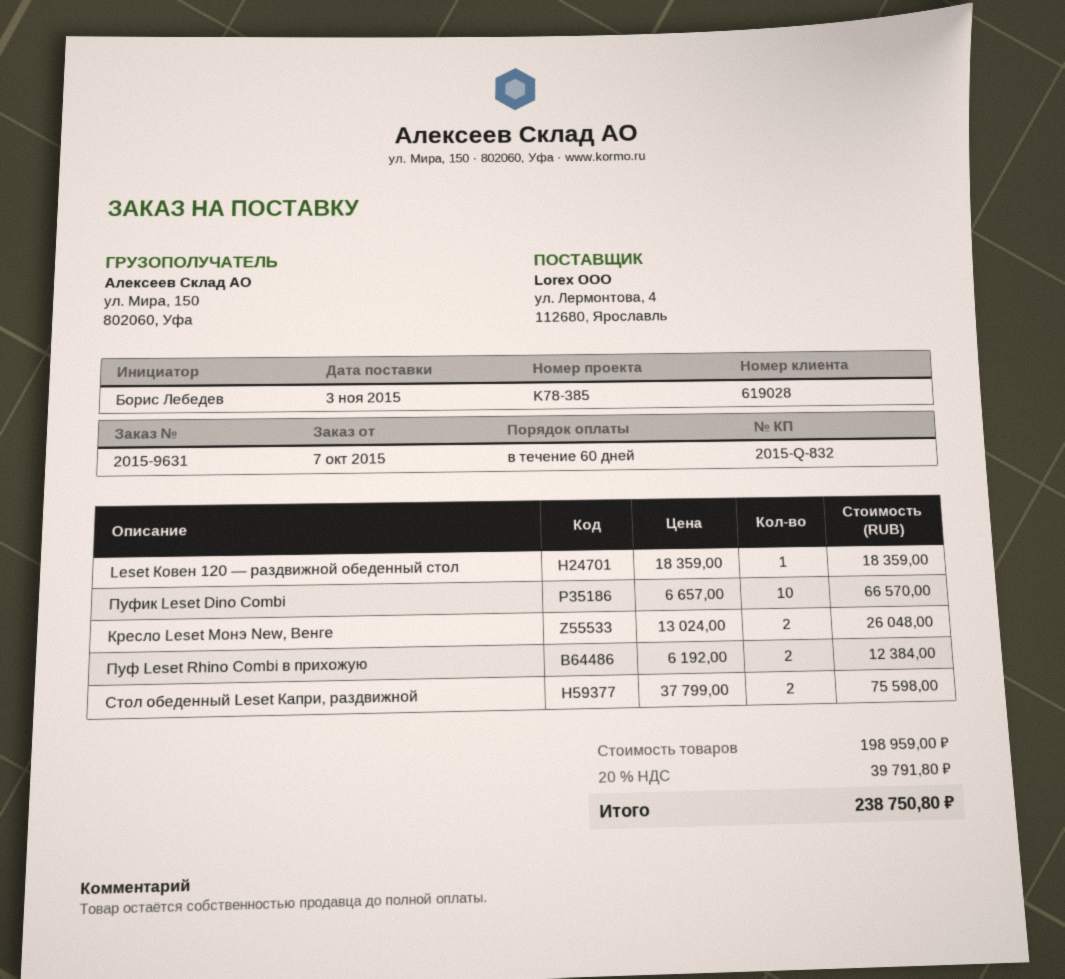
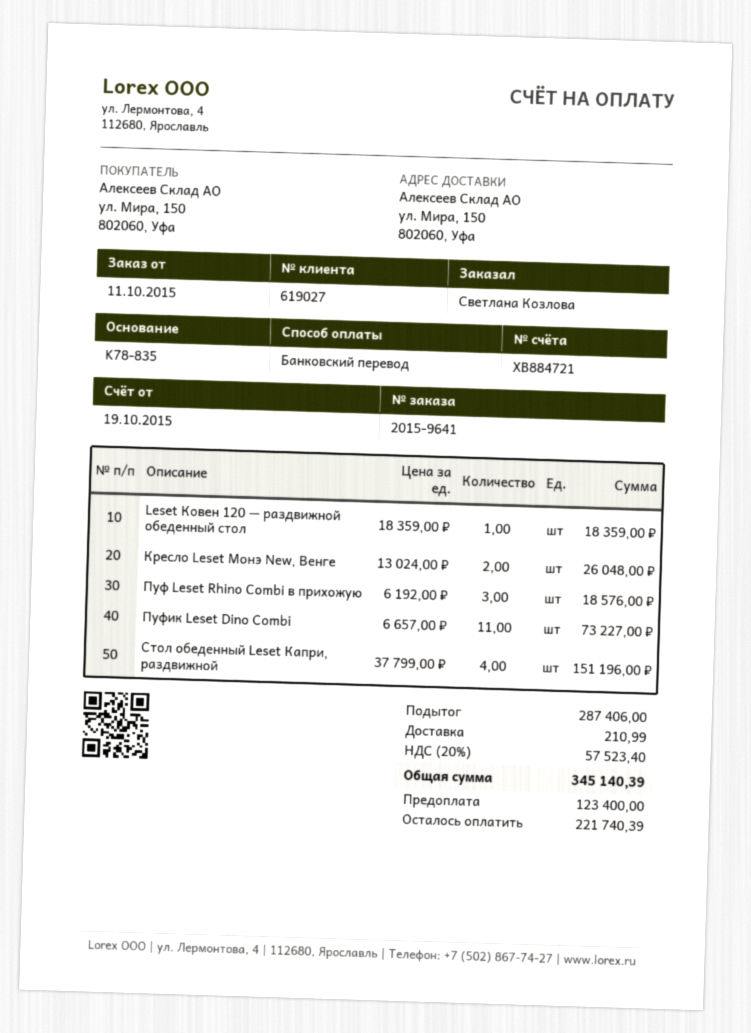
order number: 2015-9631 -> 2015-9641
order date: 2015-10-07 -> 2015-10-11
customer number: 619028 -> 619027
reference: K78-385 -> K78-835
ordered by: Борис Лебедев -> Светлана Козлова
Пуфик Leset Dino Combi: 10 x 6657.00 = 66570.00 -> 11 x 6657.00 = 73227.00
Пуф Leset Rhino Combi в прихожую: 2 x 6192.00 = 12384.00 -> 3 x 6192.00 = 18576.00
Стол обеденный Leset Капри, раздвижной: 2 x 37799.00 = 75598.00 -> 4 x 37799.00 = 151196.00
subtotal: 198959.00 -> 287406.00
shipping: none -> 210.99
tax: 20% = 39791.80 -> 20% = 57523.40
total: 238750.80 -> 345140.39

